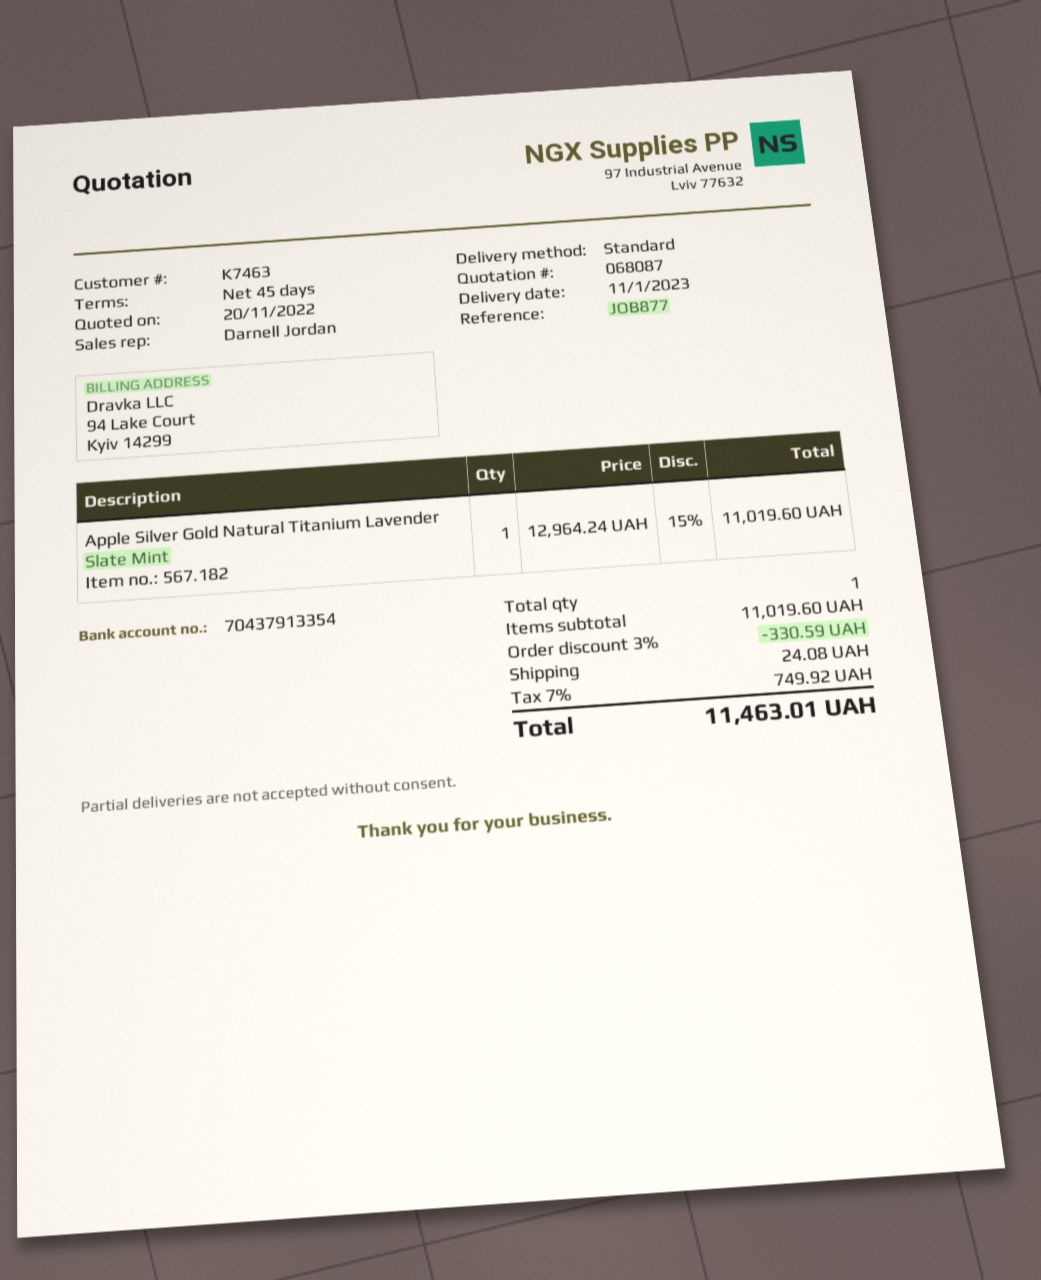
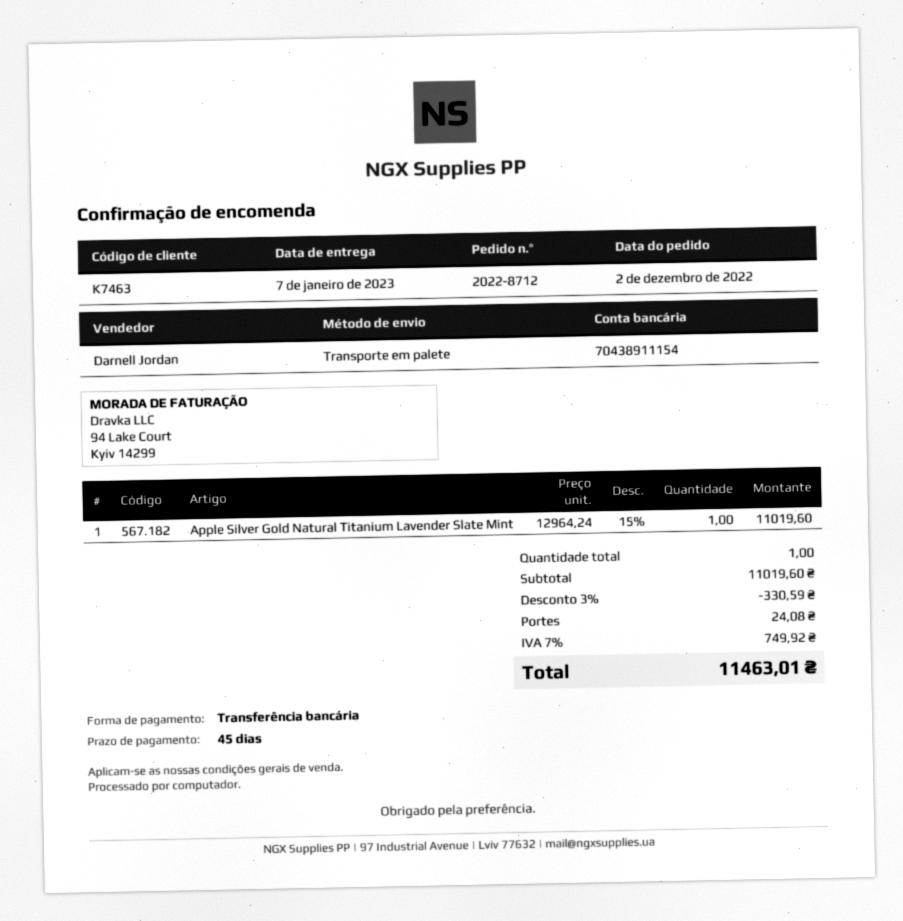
delivery date: 2023-01-11 -> 2023-01-07
bank account: 70437913354 -> 70438911154
shipping method: standard -> pallet freight

